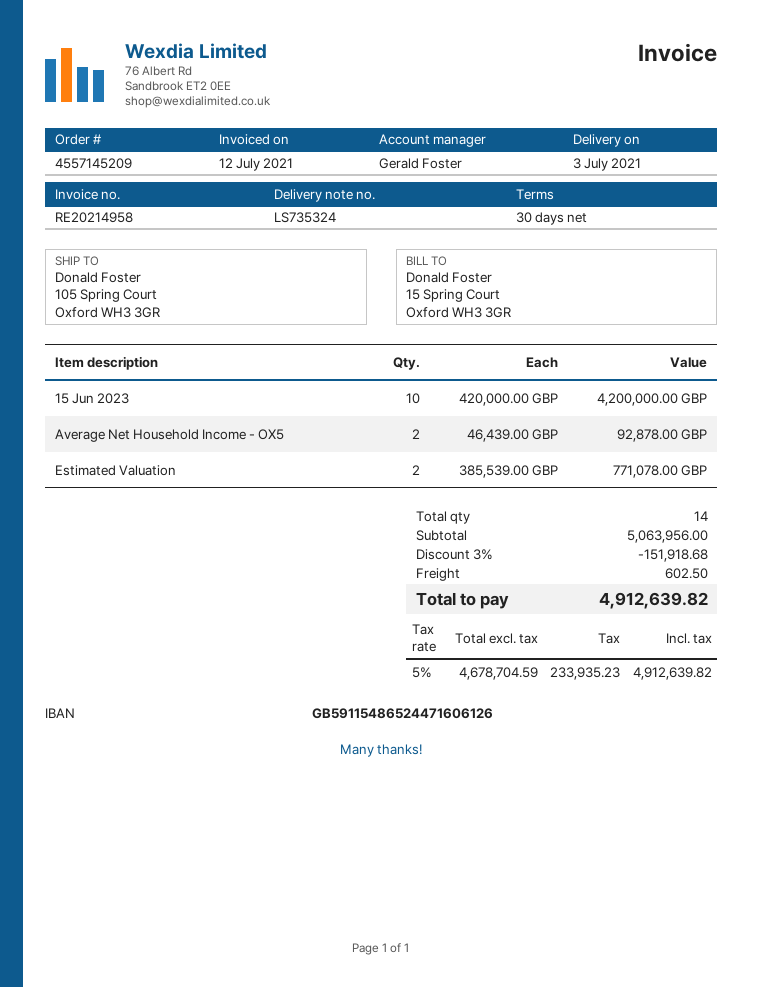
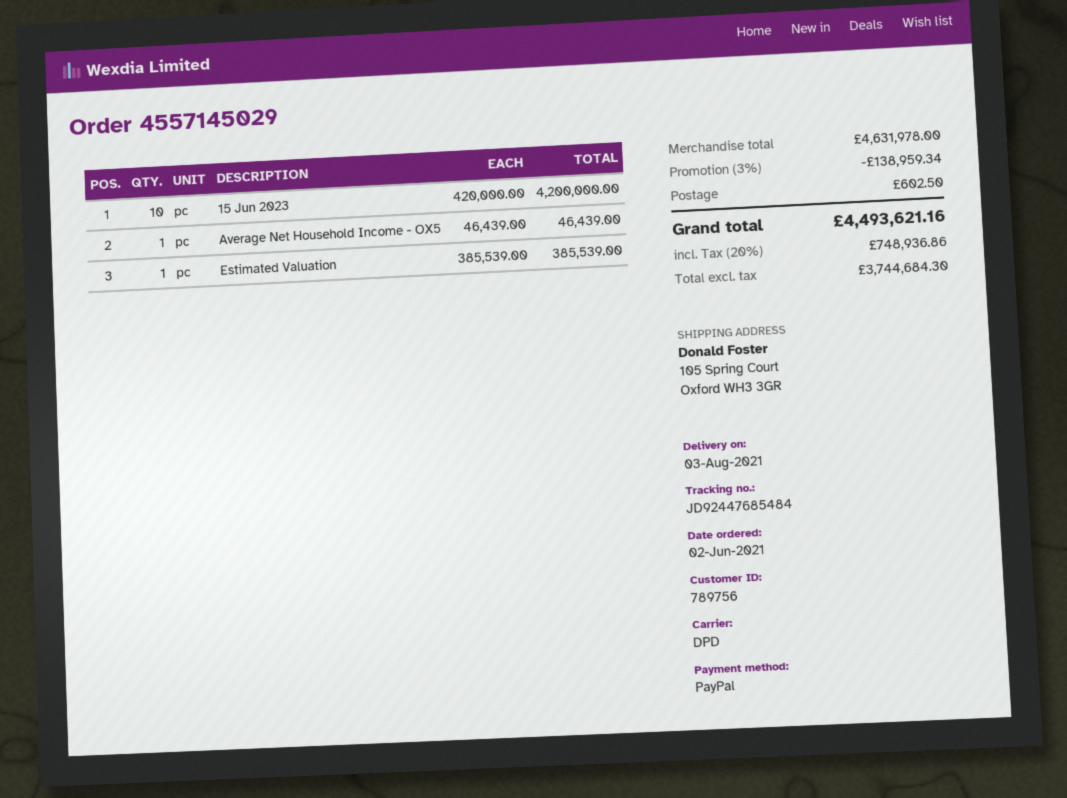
order number: 4557145209 -> 4557145029
delivery date: 2021-07-03 -> 2021-08-03
Average Net Household Income - OX5: 2 x 46439.00 = 92878.00 -> 1 x 46439.00 = 46439.00
Estimated Valuation: 2 x 385539.00 = 771078.00 -> 1 x 385539.00 = 385539.00
subtotal: 5063956.00 -> 4631978.00
discount: 3% = 151918.68 -> 3% = 138959.34
net: 4678704.59 -> 3744684.30
tax: 5% = 233935.23 -> 20% = 748936.86
total: 4912639.82 -> 4493621.16

